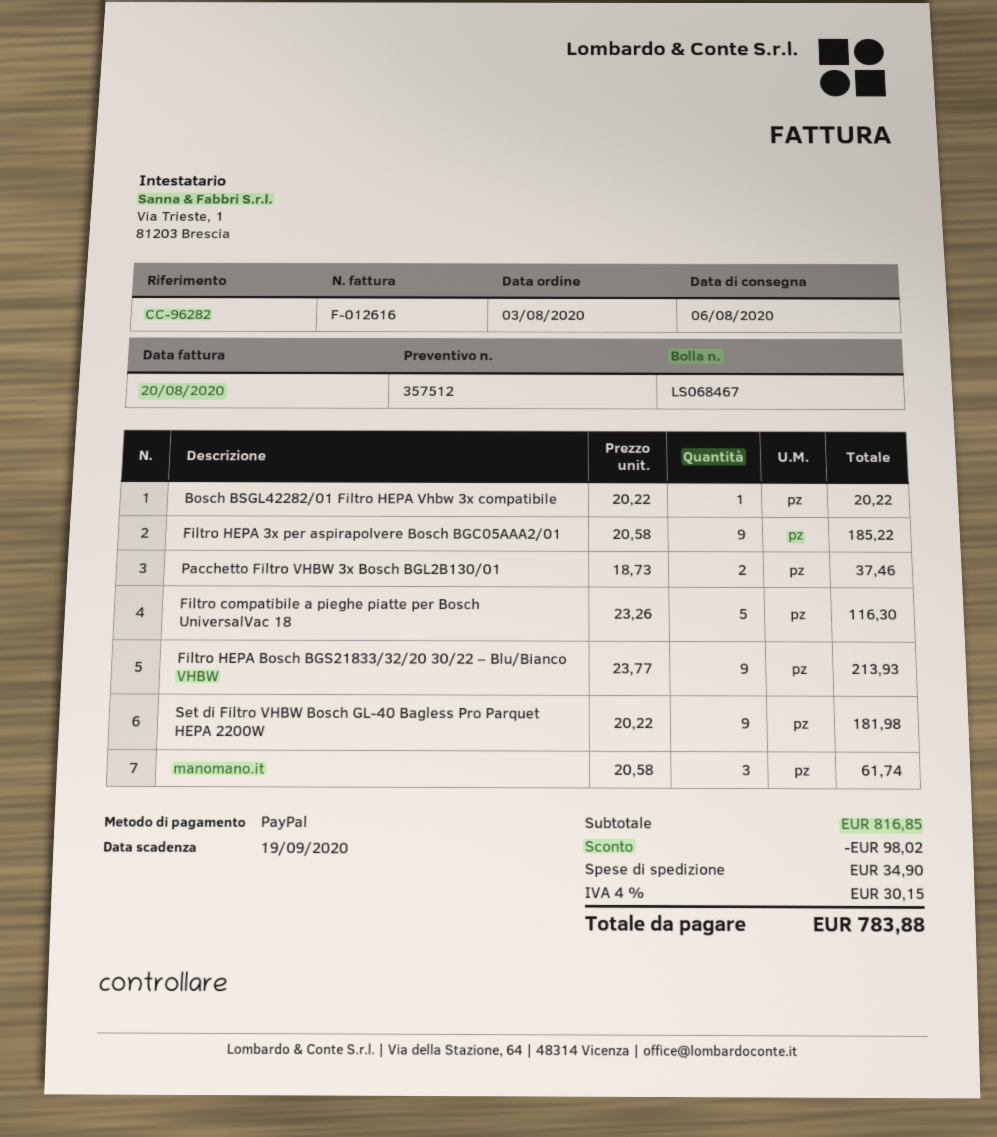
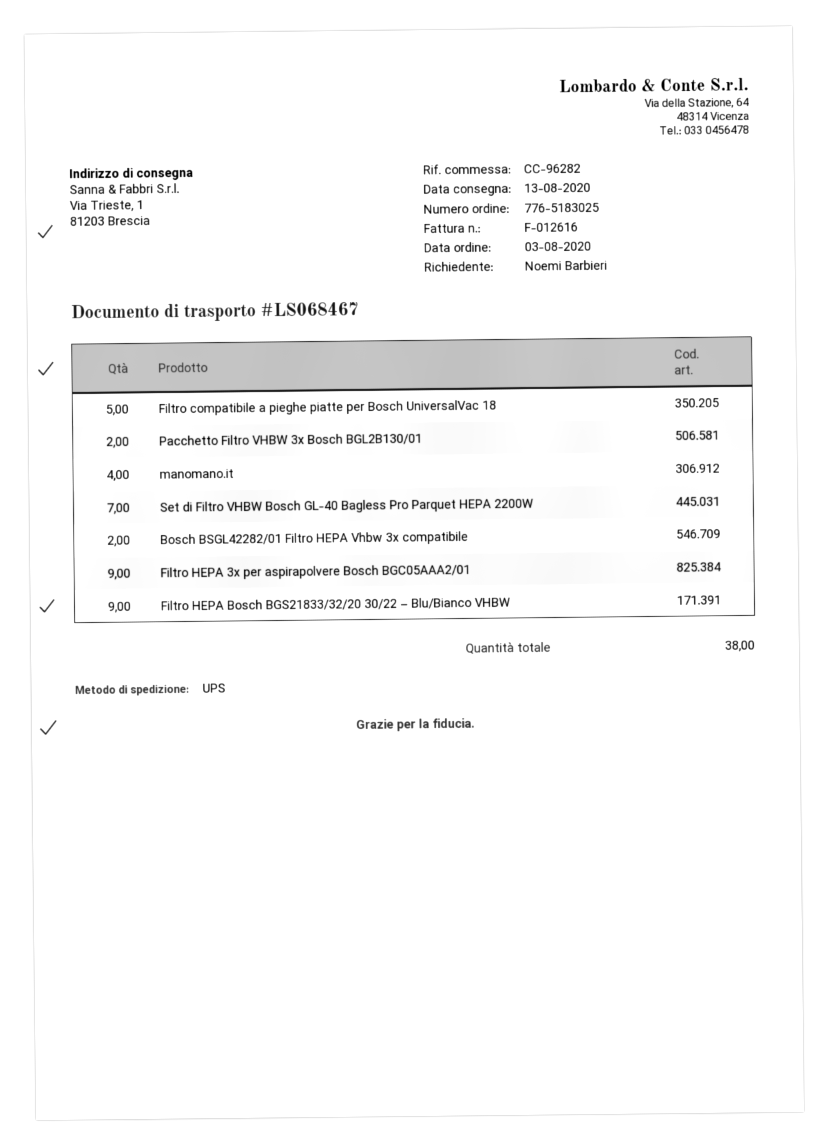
delivery date: 2020-08-06 -> 2020-08-13
Bosch BSGL42282/01 Filtro HEPA Vhbw 3x compatibile: 1 -> 2
Set di Filtro VHBW Bosch GL-40 Bagless Pro Parquet HEPA 2200W: 9 -> 7
manomano.it: 3 -> 4

